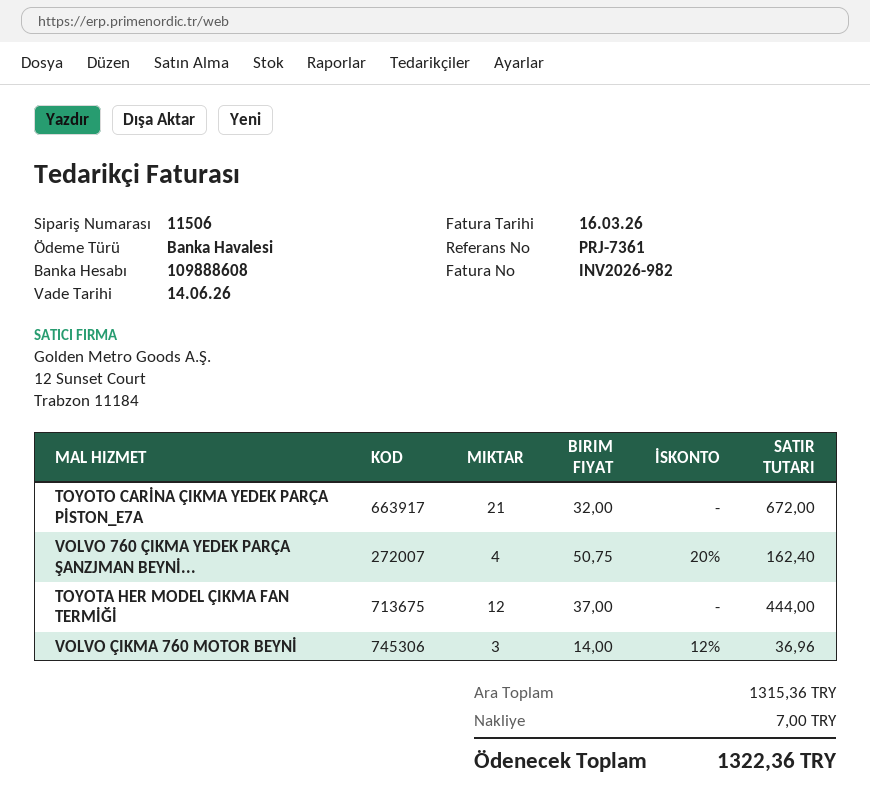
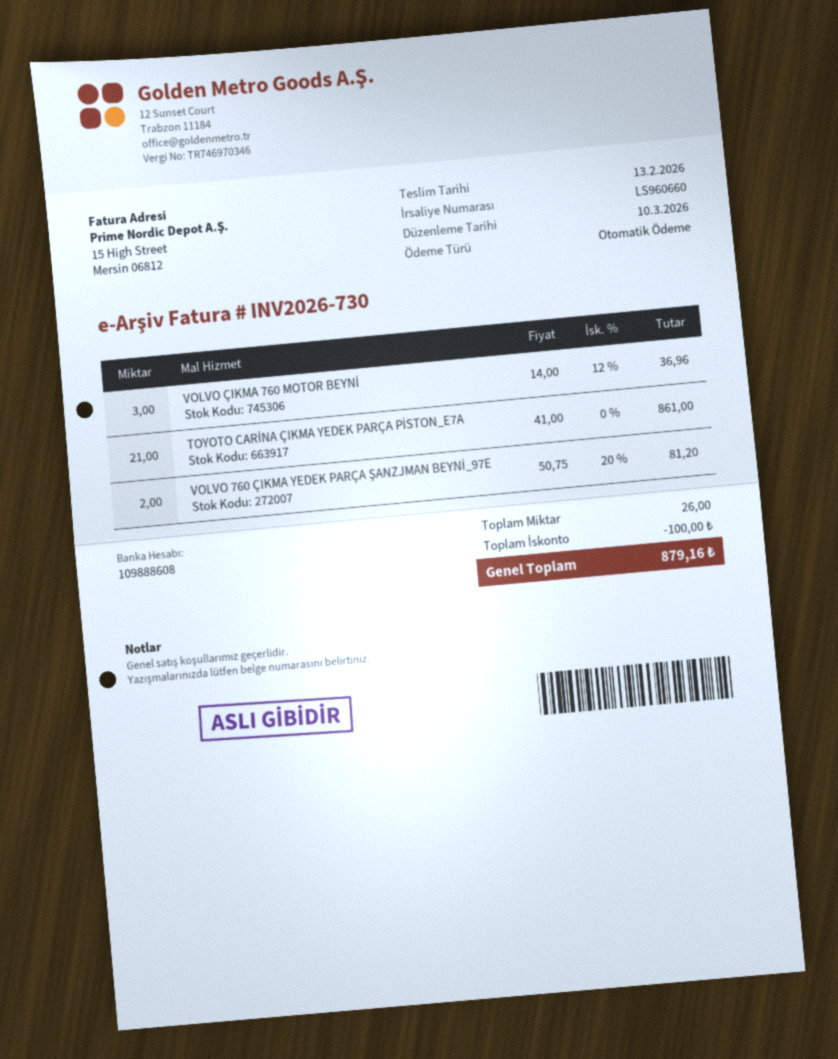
invoice number: INV2026-982 -> INV2026-730
invoice date: 2026-03-16 -> 2026-03-10
payment method: bank transfer -> direct debit
TOYOTO CARİNA ÇIKMA YEDEK PARÇA PİSTON_E7A: 21 x 32.00 = 672.00 -> 21 x 41.00 = 861.00
VOLVO 760 ÇIKMA YEDEK PARÇA ŞANZJMAN BEYNİ...: 4 x 50.75 - 20% = 162.40 -> 2 x 50.75 - 20% = 81.20
TOYOTA HER MODEL ÇIKMA FAN TERMİĞİ: 12 x 37.00 = 444.00 -> none
discount: none -> 100.00
shipping: 7.00 -> none
total: 1322.36 -> 879.16

